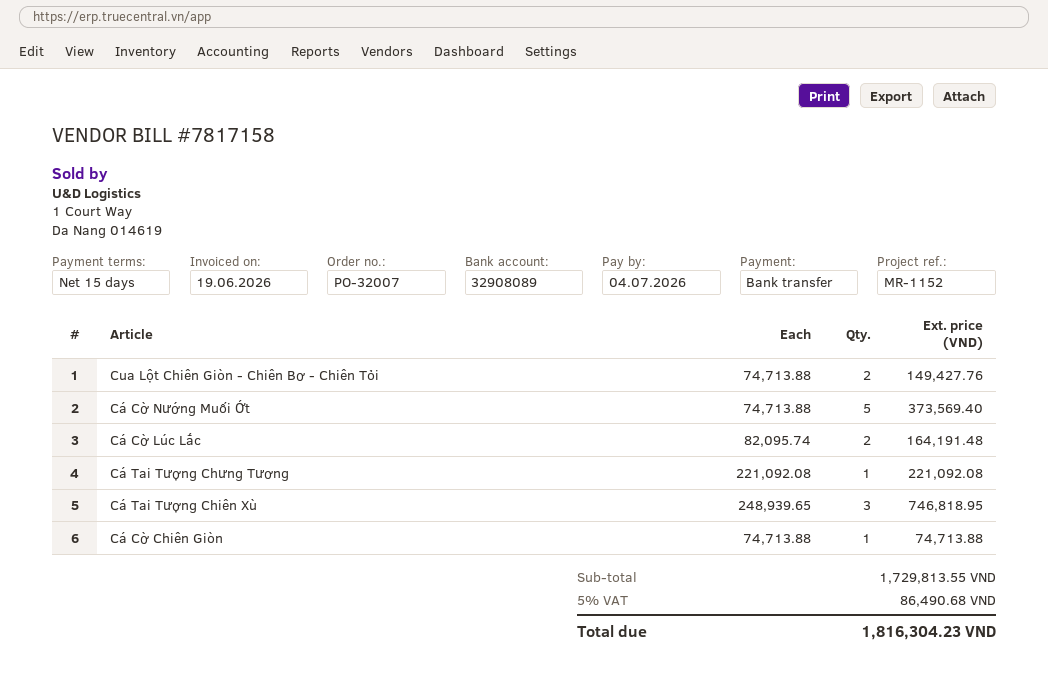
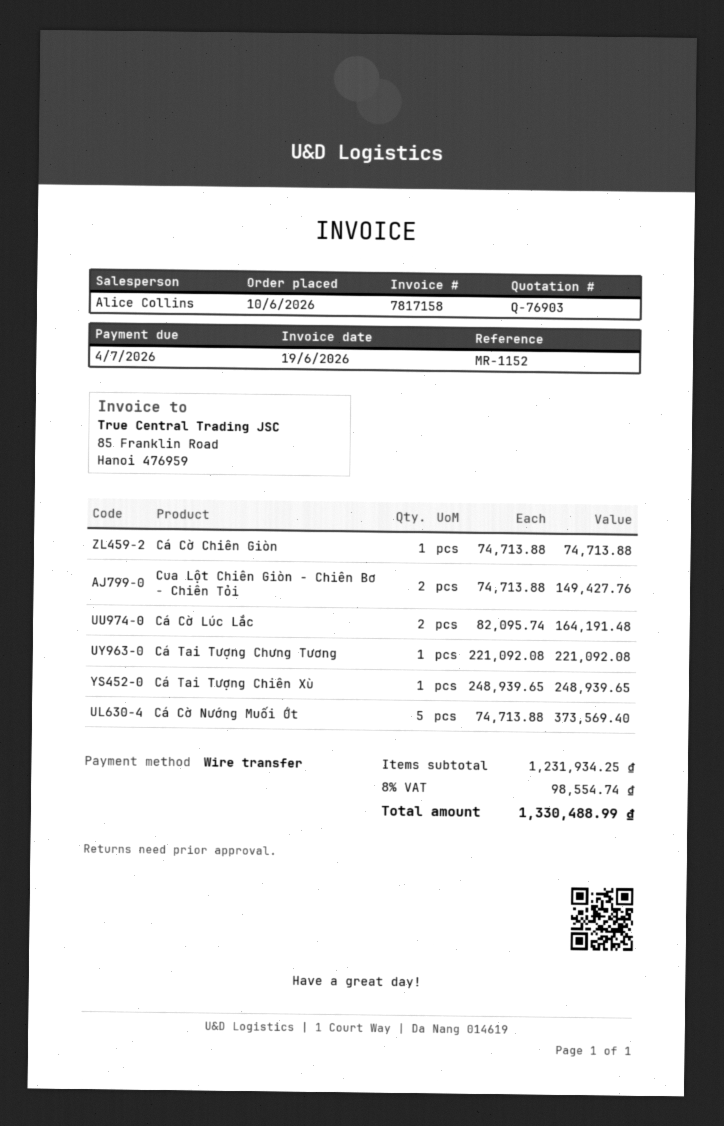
Cá Tai Tượng Chiên Xù: 3 x 248939.65 = 746818.95 -> 1 x 248939.65 = 248939.65
subtotal: 1729813.55 -> 1231934.25
tax: 5% = 86490.68 -> 8% = 98554.74
total: 1816304.23 -> 1330488.99

